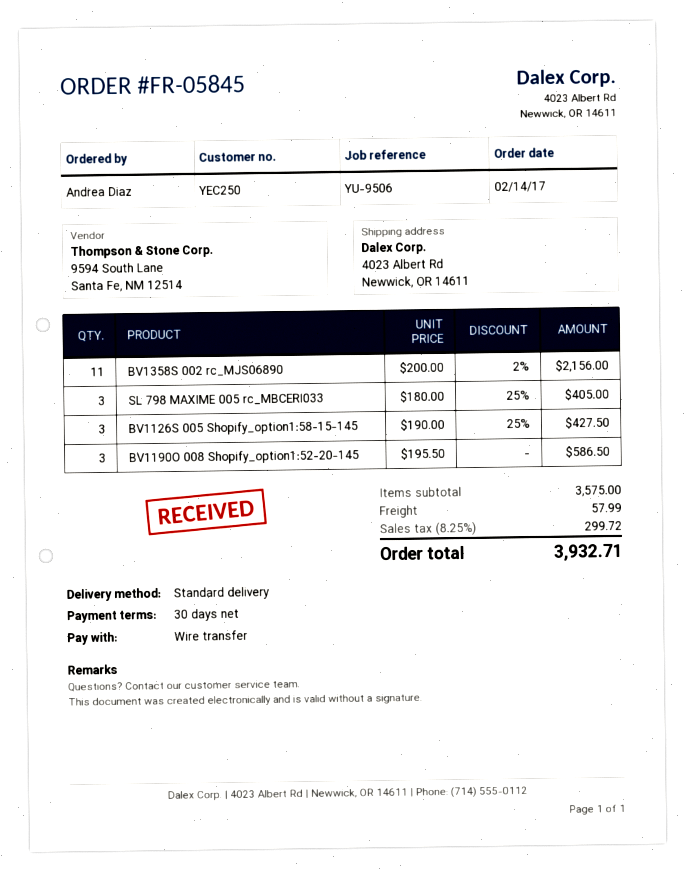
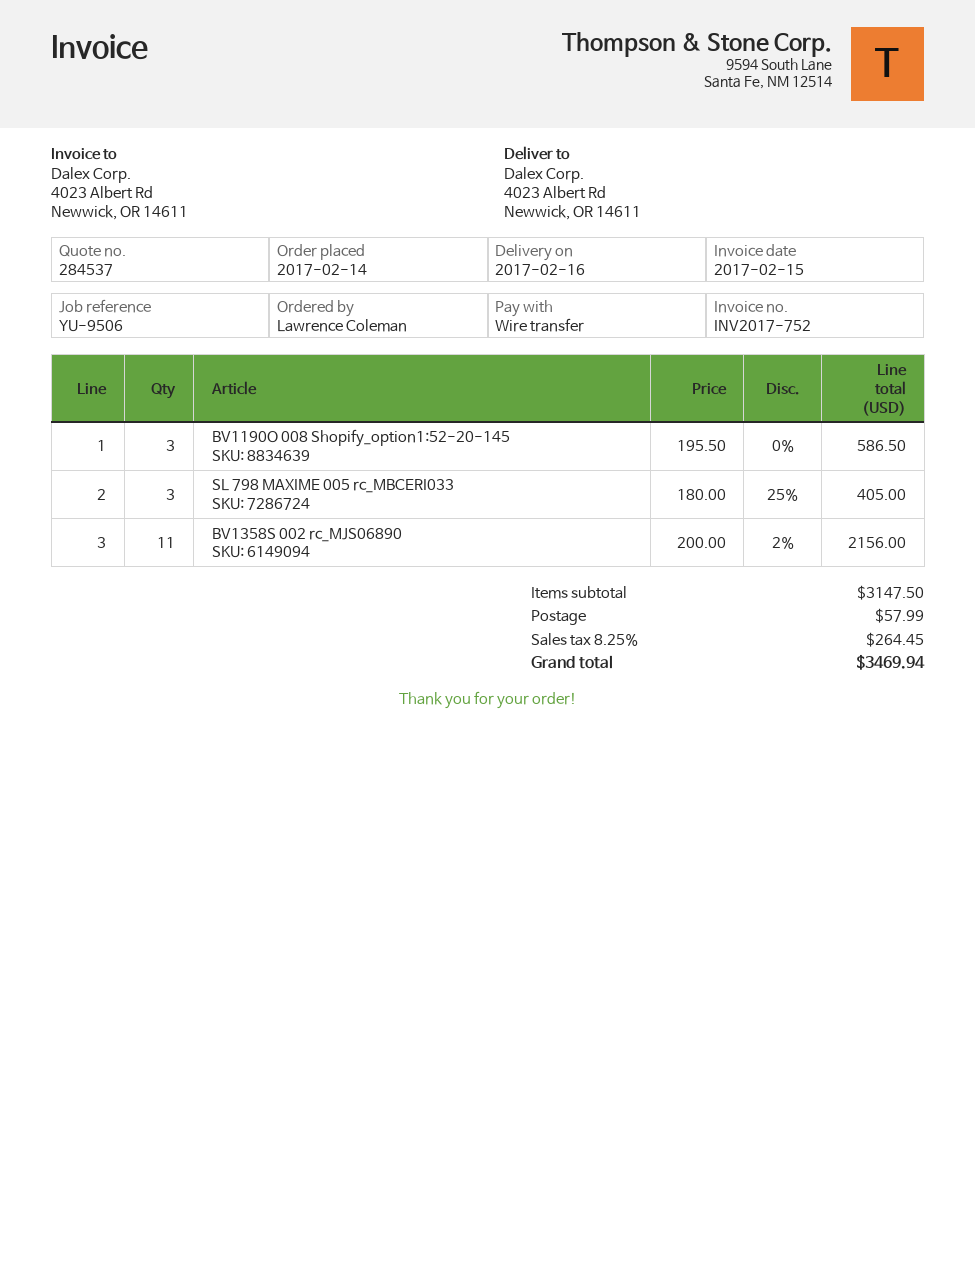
ordered by: Andrea Diaz -> Lawrence Coleman
BV1126S 005 Shopify_option1:58-15-145: 3 x 190.00 - 25% = 427.50 -> none
subtotal: 3575.00 -> 3147.50
tax: 8.25% = 299.72 -> 8.25% = 264.45
total: 3932.71 -> 3469.94

